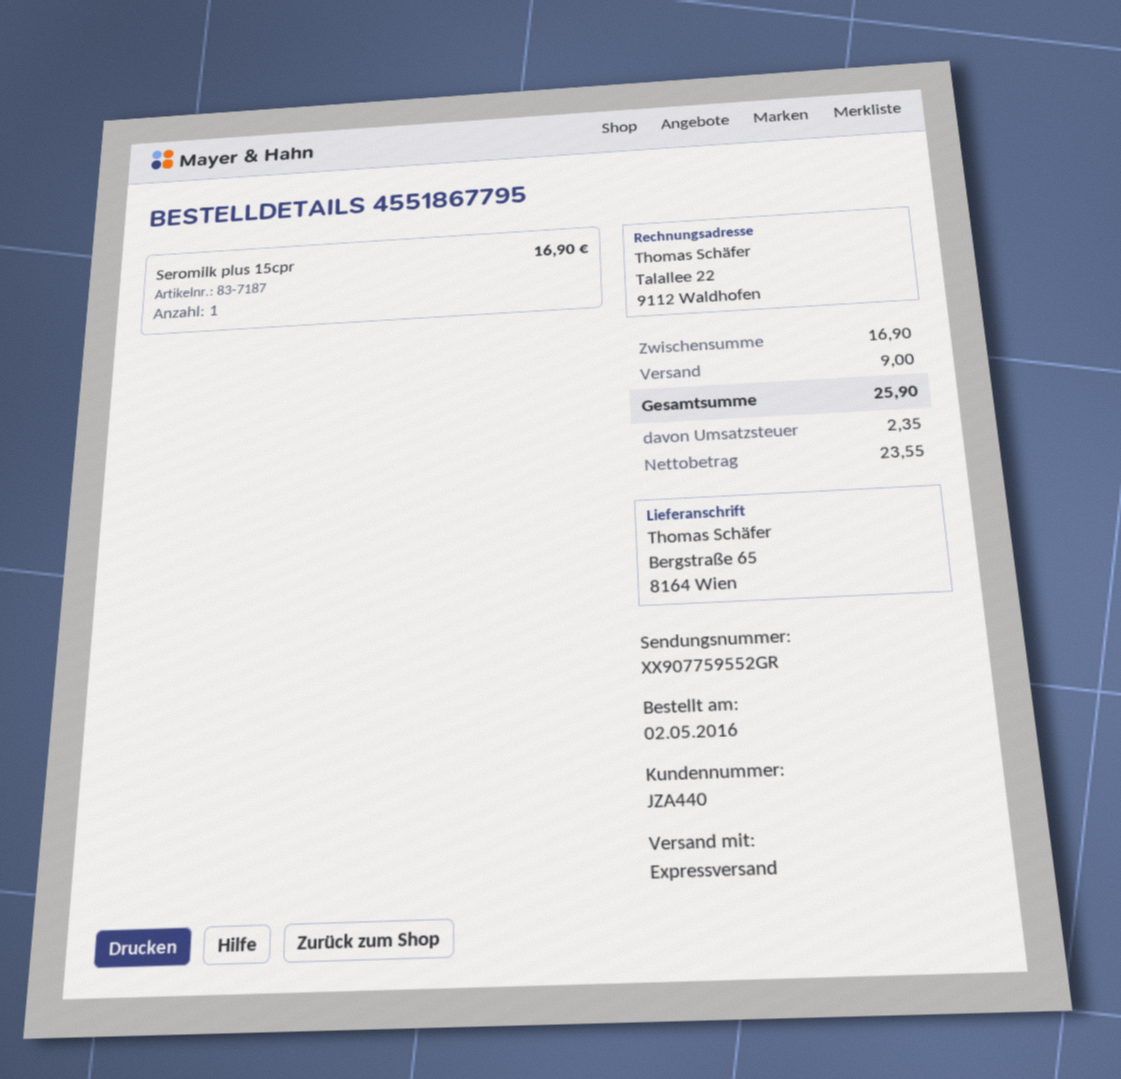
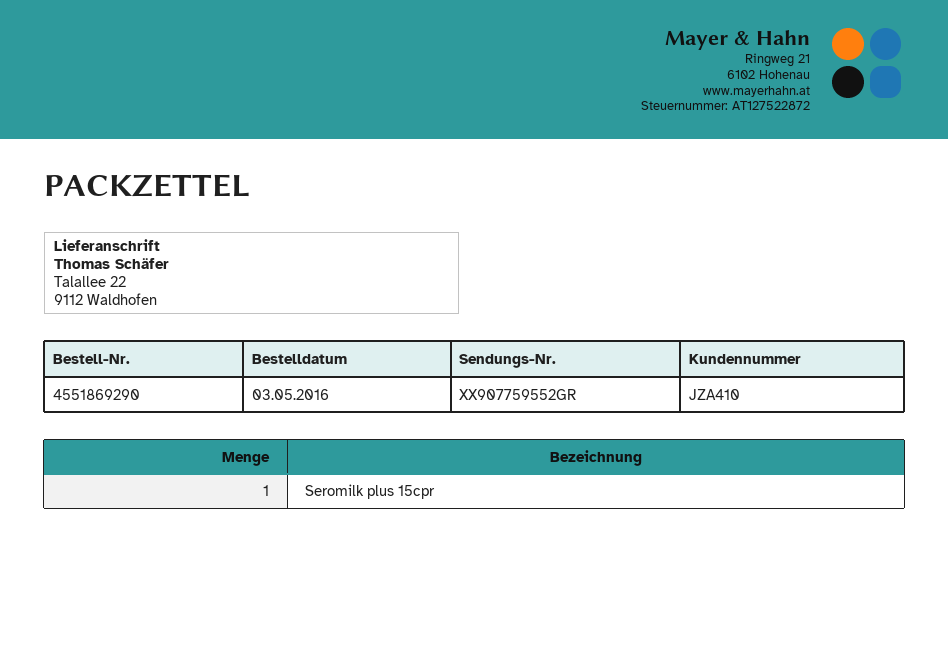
order number: 4551867795 -> 4551869290
order date: 2016-05-02 -> 2016-05-03
customer number: JZA440 -> JZA410
ship to: Bergstraße 65, 8164 Wien -> Talallee 22, 9112 Waldhofen

